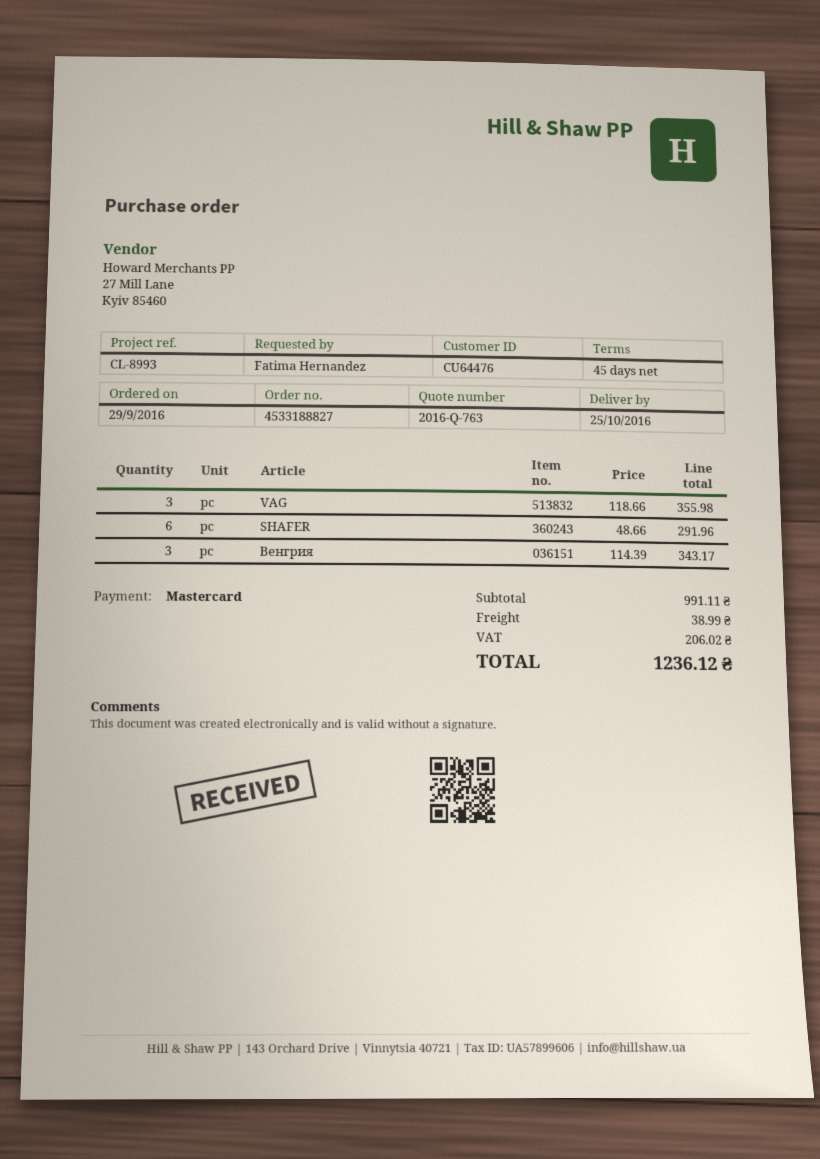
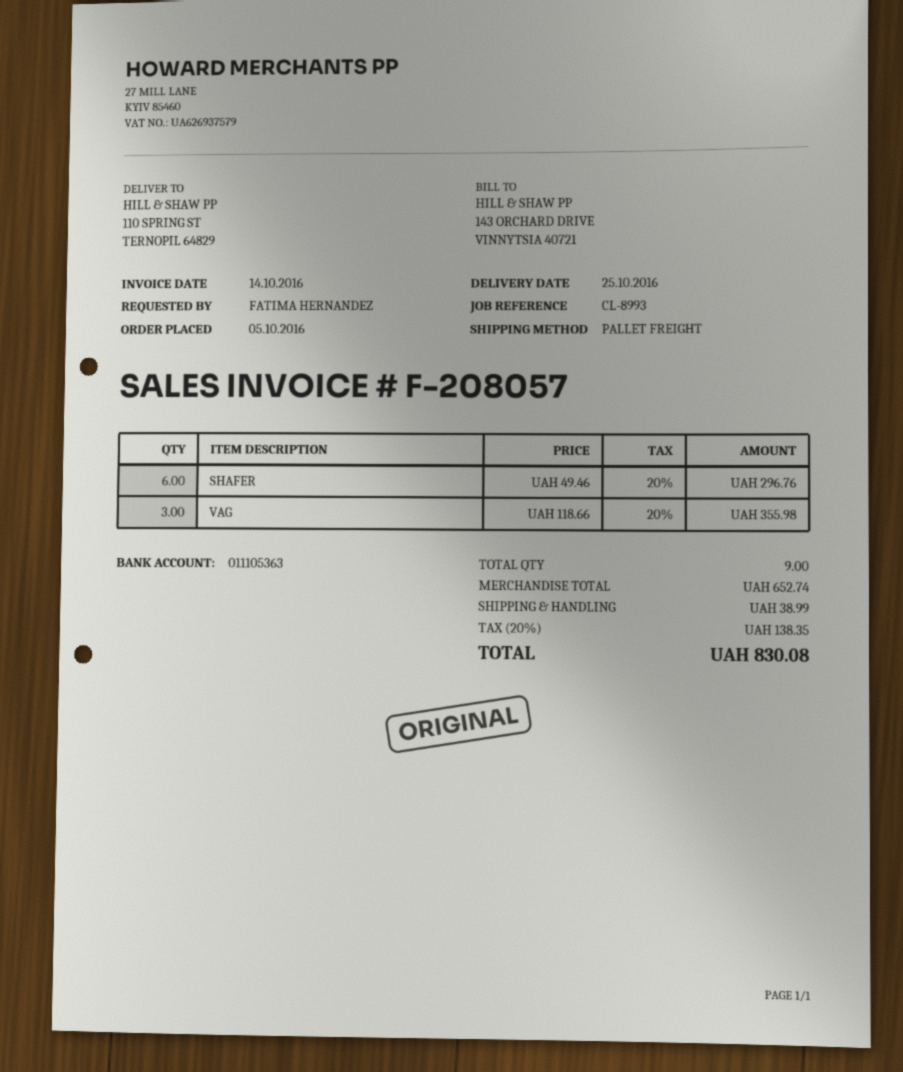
order date: 2016-09-29 -> 2016-10-05
SHAFER: 6 x 48.66 = 291.96 -> 6 x 49.46 = 296.76
Венгрия: 3 x 114.39 = 343.17 -> none
subtotal: 991.11 -> 652.74
tax: 206.02 -> 138.35
total: 1236.12 -> 830.08

